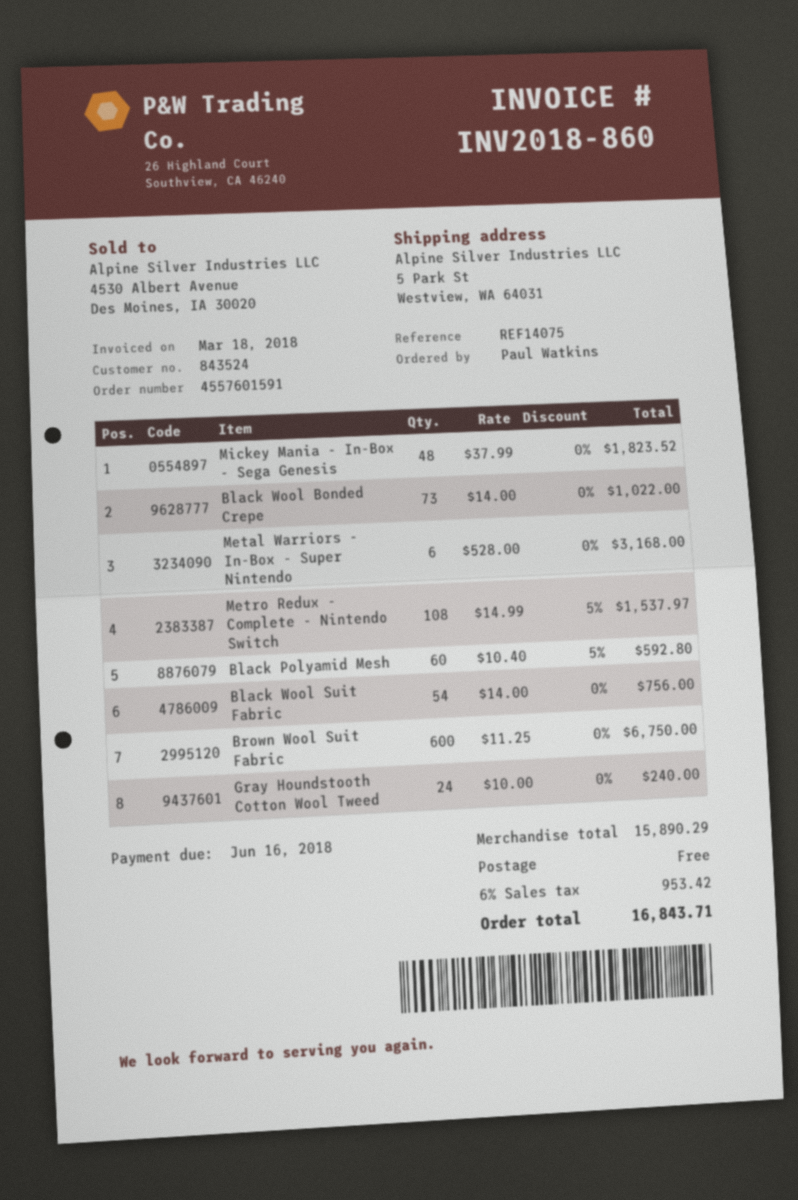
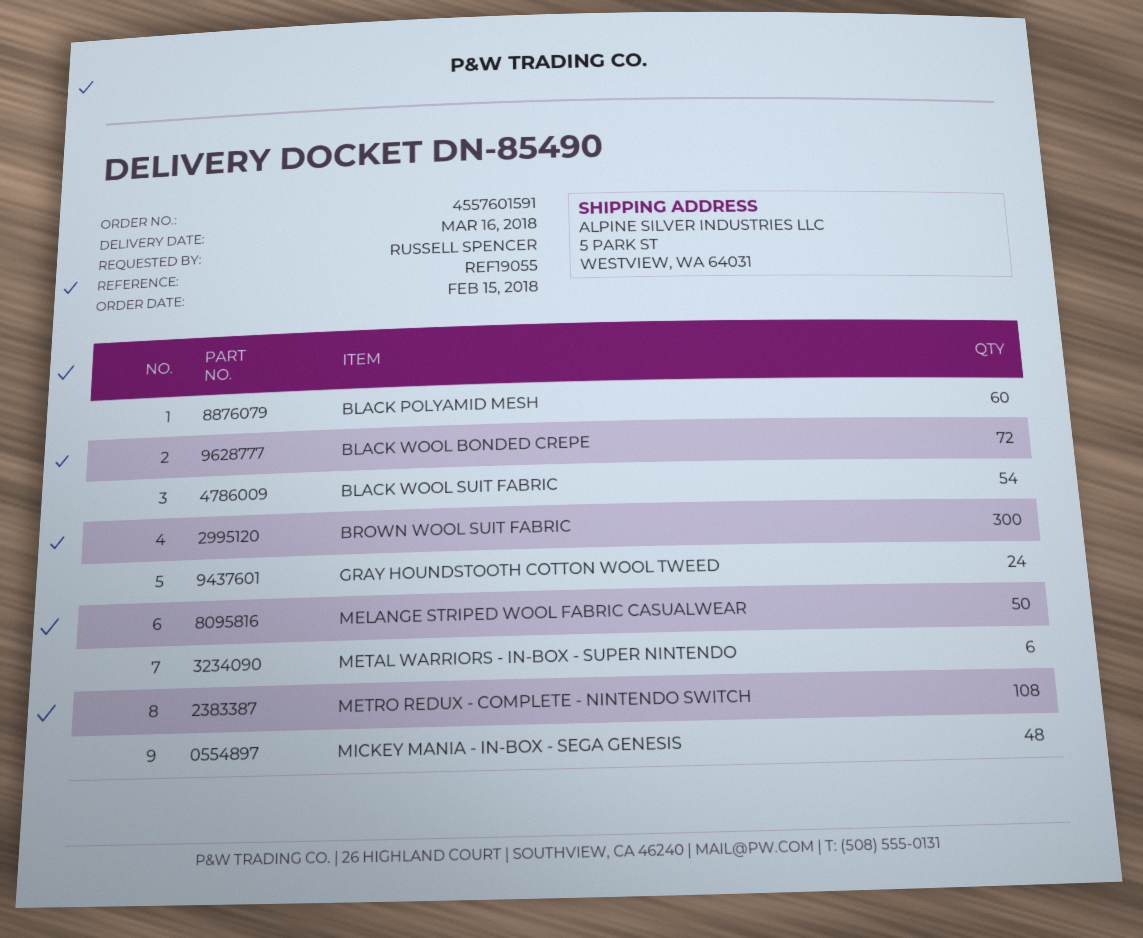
reference: REF14075 -> REF19055
ordered by: Paul Watkins -> RUSSELL SPENCER
Black Wool Bonded Crepe: 73 -> 72
Brown Wool Suit Fabric: 600 -> 300
MELANGE STRIPED WOOL FABRIC CASUALWEAR: none -> 50

